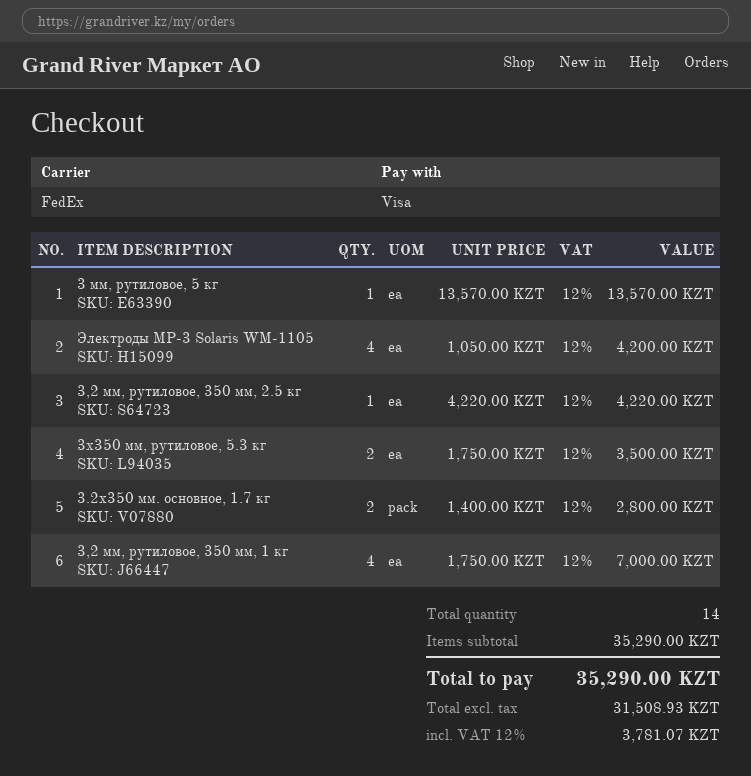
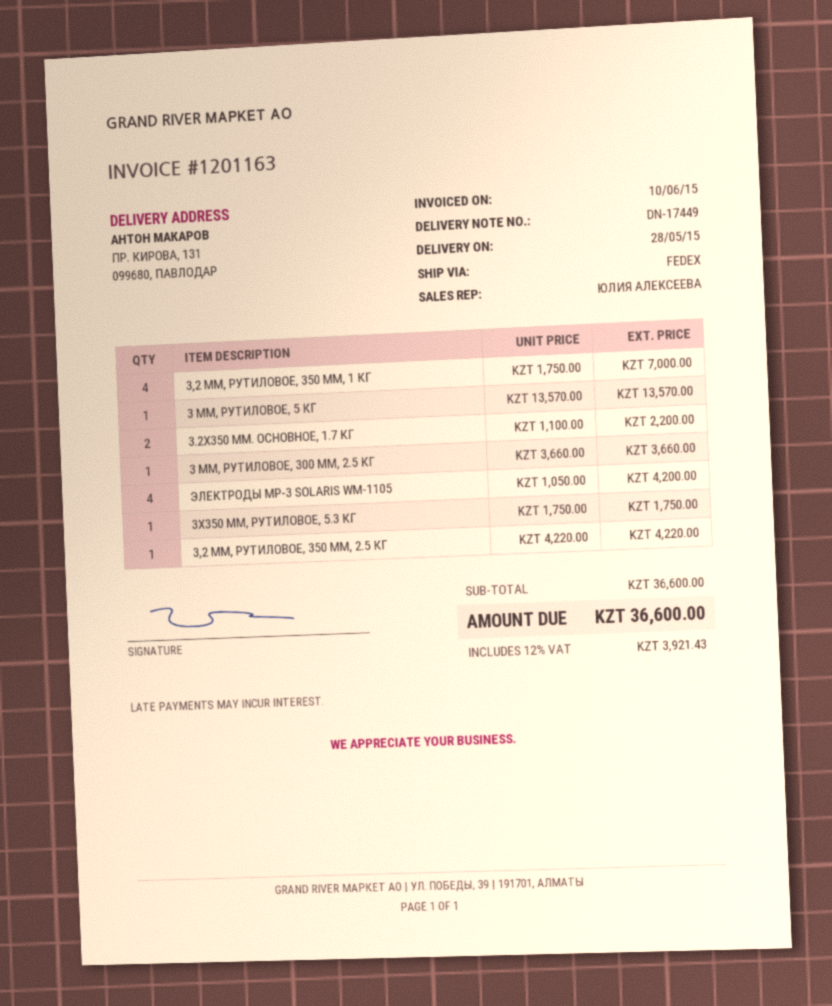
3х350 мм, рутиловое, 5.3 кг: 2 x 1750.00 = 3500.00 -> 1 x 1750.00 = 1750.00
3.2х350 мм. основное, 1.7 кг: 2 x 1400.00 = 2800.00 -> 2 x 1100.00 = 2200.00
3 ММ, РУТИЛОВОЕ, 300 ММ, 2.5 КГ: none -> 1 x 3660.00 = 3660.00
subtotal: 35290.00 -> 36600.00
tax: 12% = 3781.07 -> 12% = 3921.43
total: 35290.00 -> 36600.00

